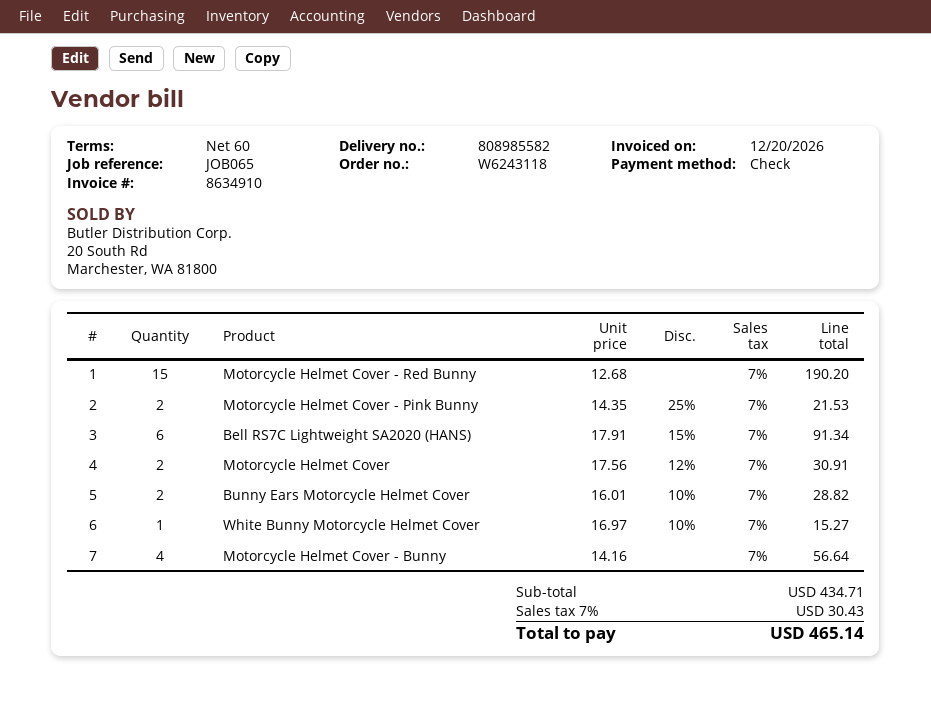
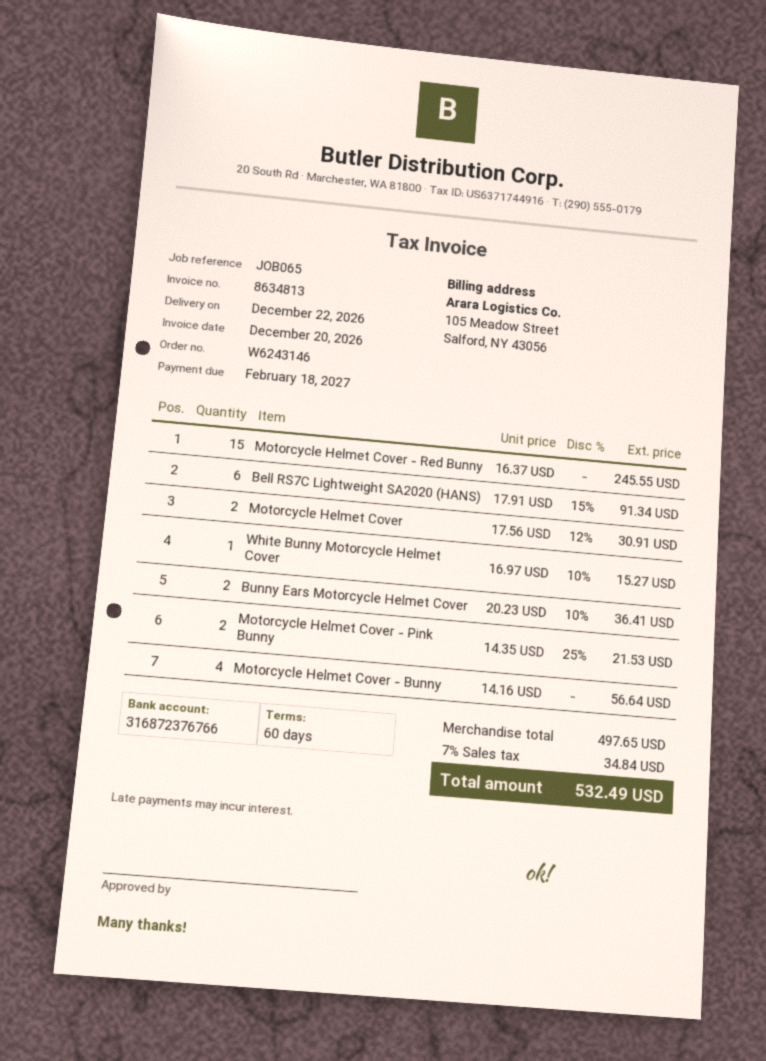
order number: W6243118 -> W6243146
invoice number: 8634910 -> 8634813
Motorcycle Helmet Cover - Red Bunny: 15 x 12.68 = 190.20 -> 15 x 16.37 = 245.55
Bunny Ears Motorcycle Helmet Cover: 2 x 16.01 - 10% = 28.82 -> 2 x 20.23 - 10% = 36.41
subtotal: 434.71 -> 497.65
tax: 7% = 30.43 -> 7% = 34.84
total: 465.14 -> 532.49

